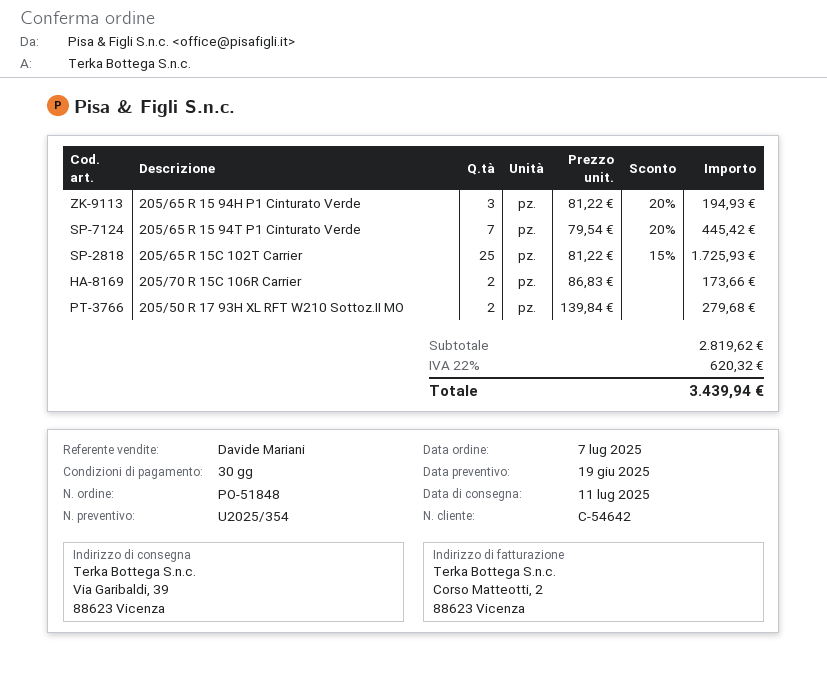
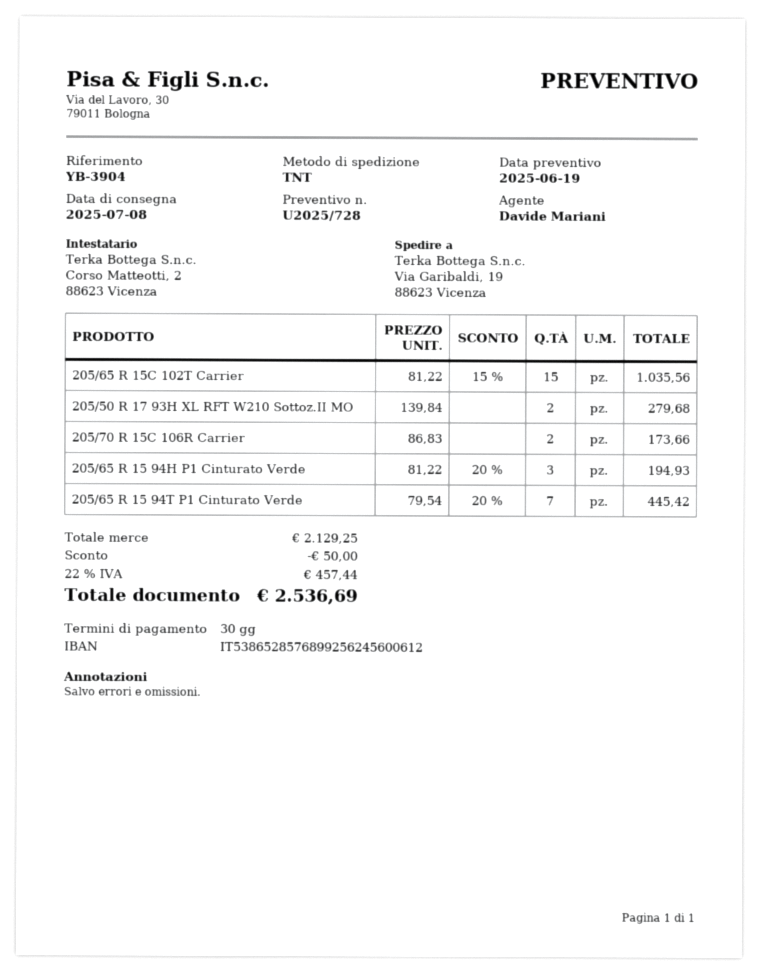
quote number: U2025/354 -> U2025/728
delivery date: 2025-07-11 -> 2025-07-08
ship to: Via Garibaldi, 39, 88623 Vicenza -> Via Garibaldi, 19, 88623 Vicenza
205/65 R 15C 102T Carrier: 25 x 81.22 - 15% = 1725.93 -> 15 x 81.22 - 15% = 1035.56
subtotal: 2819.62 -> 2129.25
discount: none -> 50.00
tax: 22% = 620.32 -> 22% = 457.44
total: 3439.94 -> 2536.69

